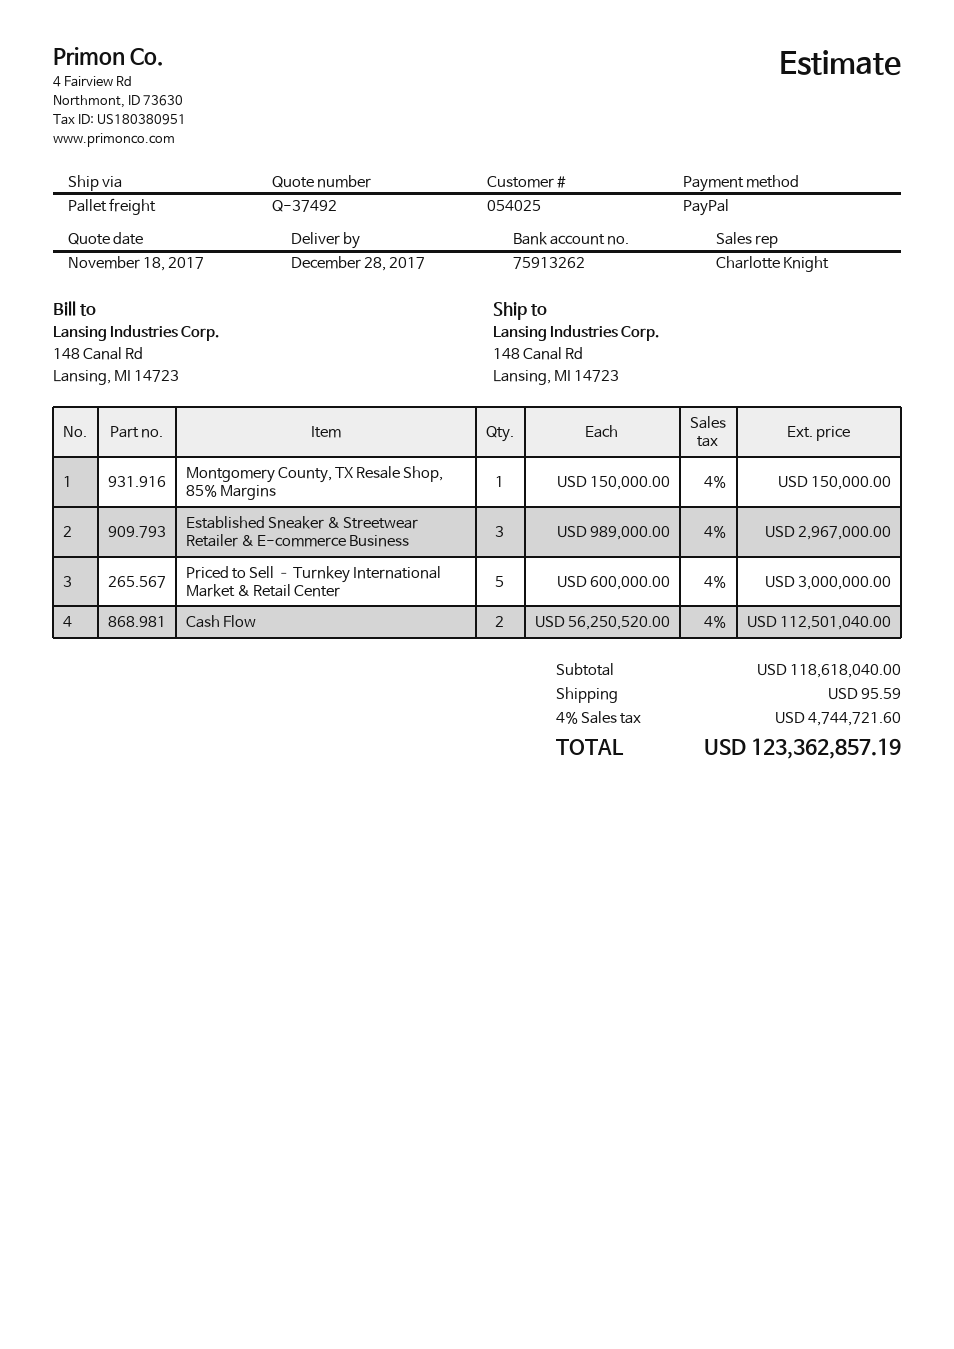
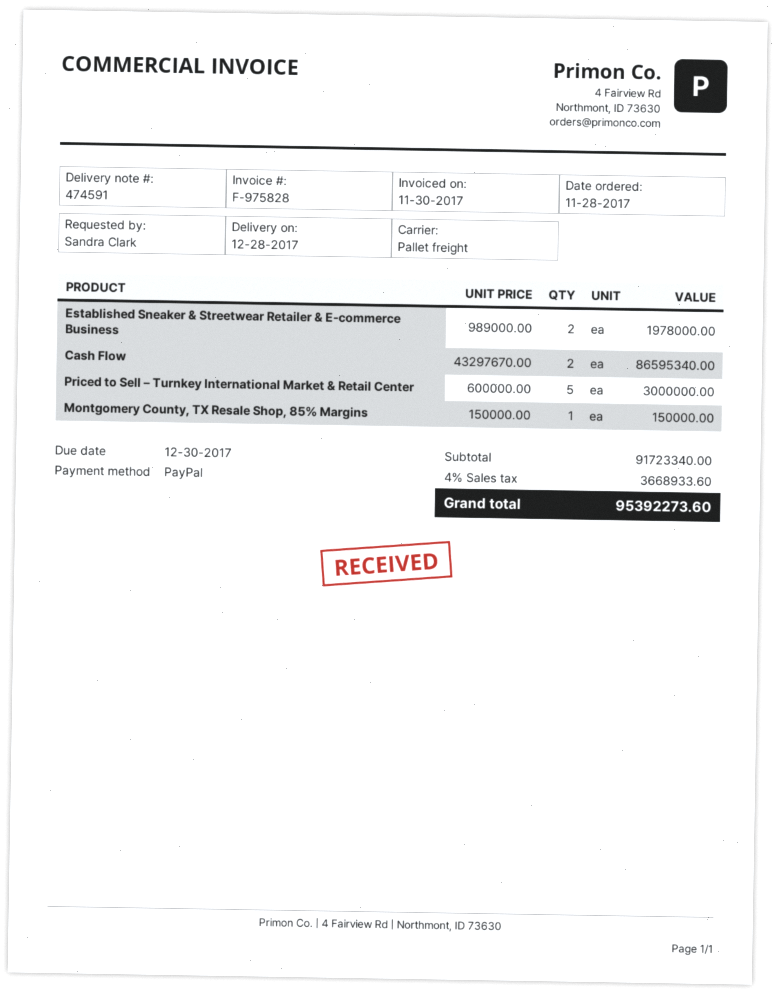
Established Sneaker & Streetwear Retailer & E-commerce Business: 3 x 989000.00 = 2967000.00 -> 2 x 989000.00 = 1978000.00
Cash Flow: 2 x 56250520.00 = 112501040.00 -> 2 x 43297670.00 = 86595340.00
subtotal: 118618040.00 -> 91723340.00
shipping: 95.59 -> none
tax: 4% = 4744721.60 -> 4% = 3668933.60
total: 123362857.19 -> 95392273.60

